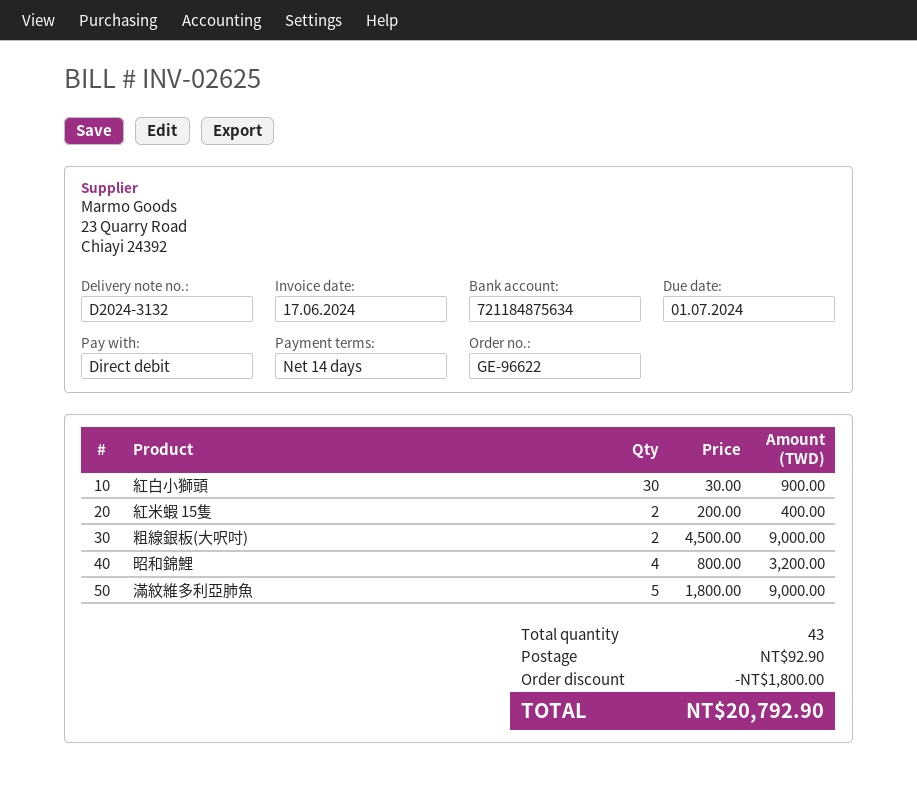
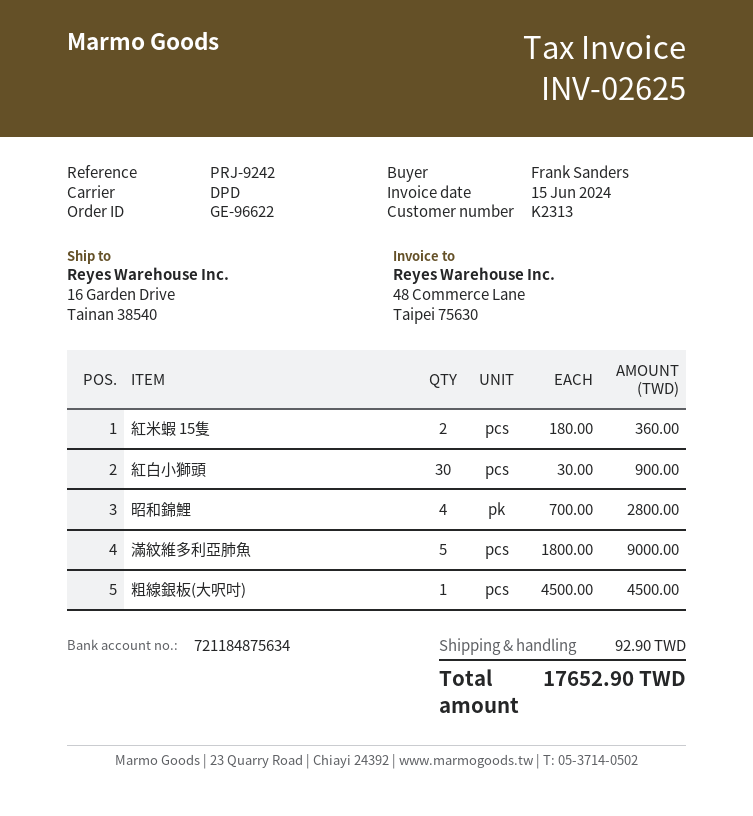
invoice date: 2024-06-17 -> 2024-06-15
紅米蝦 15隻: 2 x 200.00 = 400.00 -> 2 x 180.00 = 360.00
粗線銀板(大呎吋): 2 x 4500.00 = 9000.00 -> 1 x 4500.00 = 4500.00
昭和錦鯉: 4 x 800.00 = 3200.00 -> 4 x 700.00 = 2800.00
discount: 1800.00 -> none
total: 20792.90 -> 17652.90

